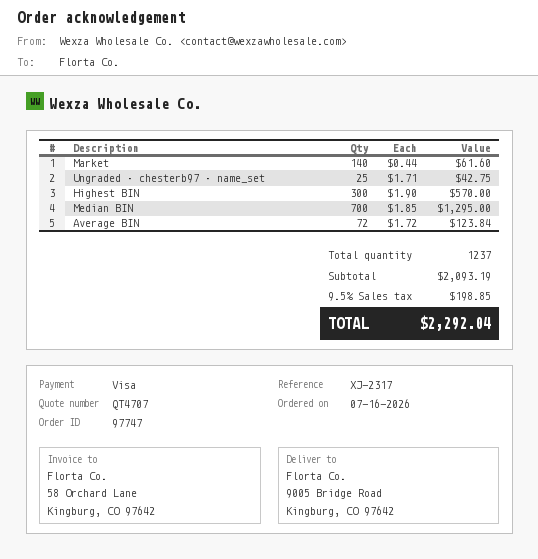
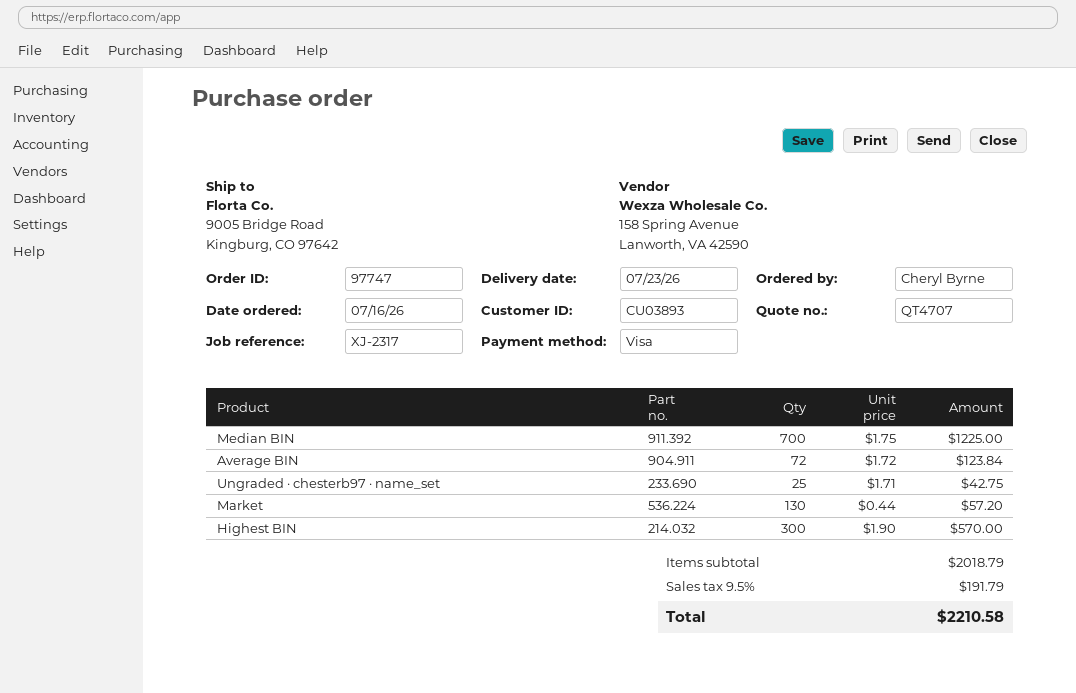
Market: 140 x 0.44 = 61.60 -> 130 x 0.44 = 57.20
Median BIN: 700 x 1.85 = 1295.00 -> 700 x 1.75 = 1225.00
subtotal: 2093.19 -> 2018.79
tax: 9.5% = 198.85 -> 9.5% = 191.79
total: 2292.04 -> 2210.58

